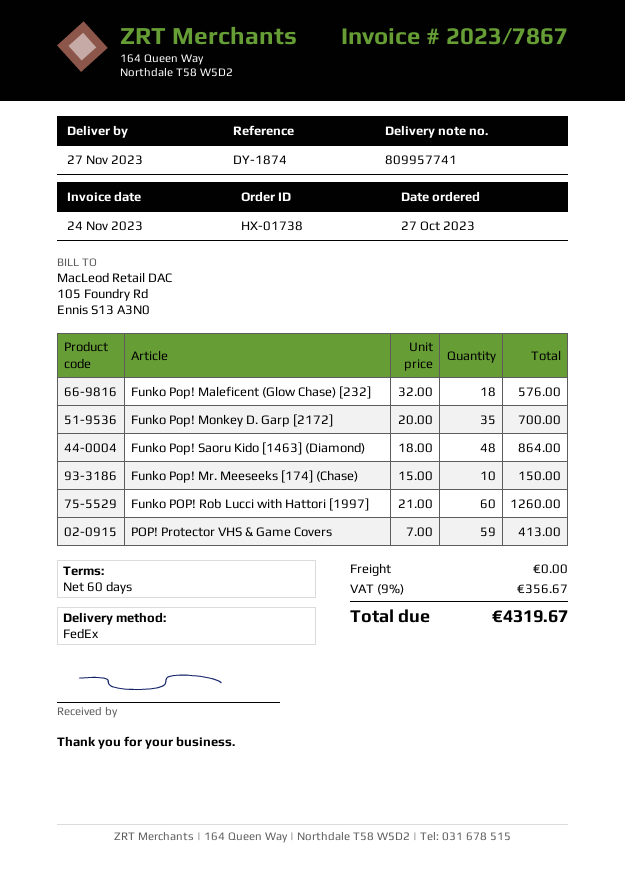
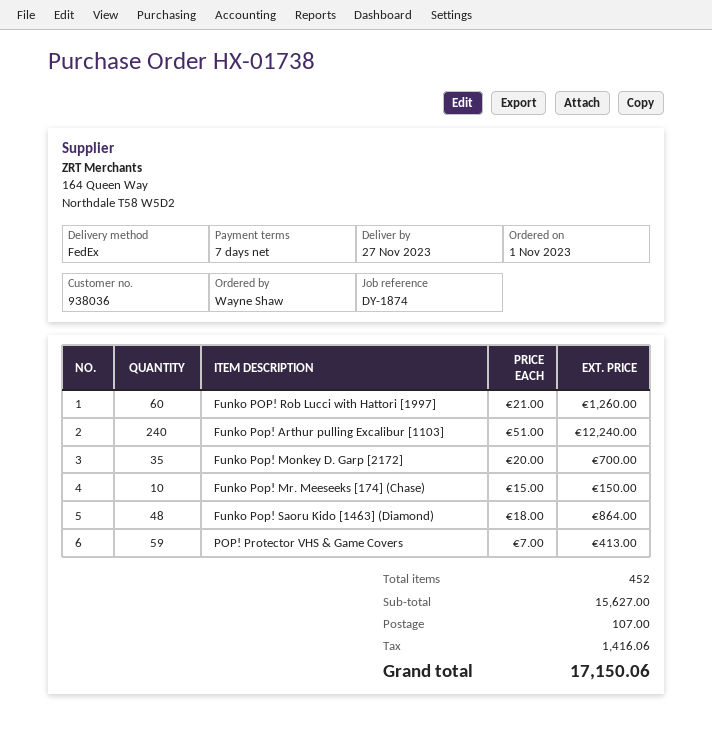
order date: 2023-10-27 -> 2023-11-01
payment terms: 60 days -> 7 days
Funko Pop! Maleficent (Glow Chase) [232]: 18 x 32.00 = 576.00 -> none
Funko Pop! Arthur pulling Excalibur [1103]: none -> 240 x 51.00 = 12240.00
shipping: 0.00 -> 107.00
tax: 356.67 -> 1416.06
total: 4319.67 -> 17150.06

